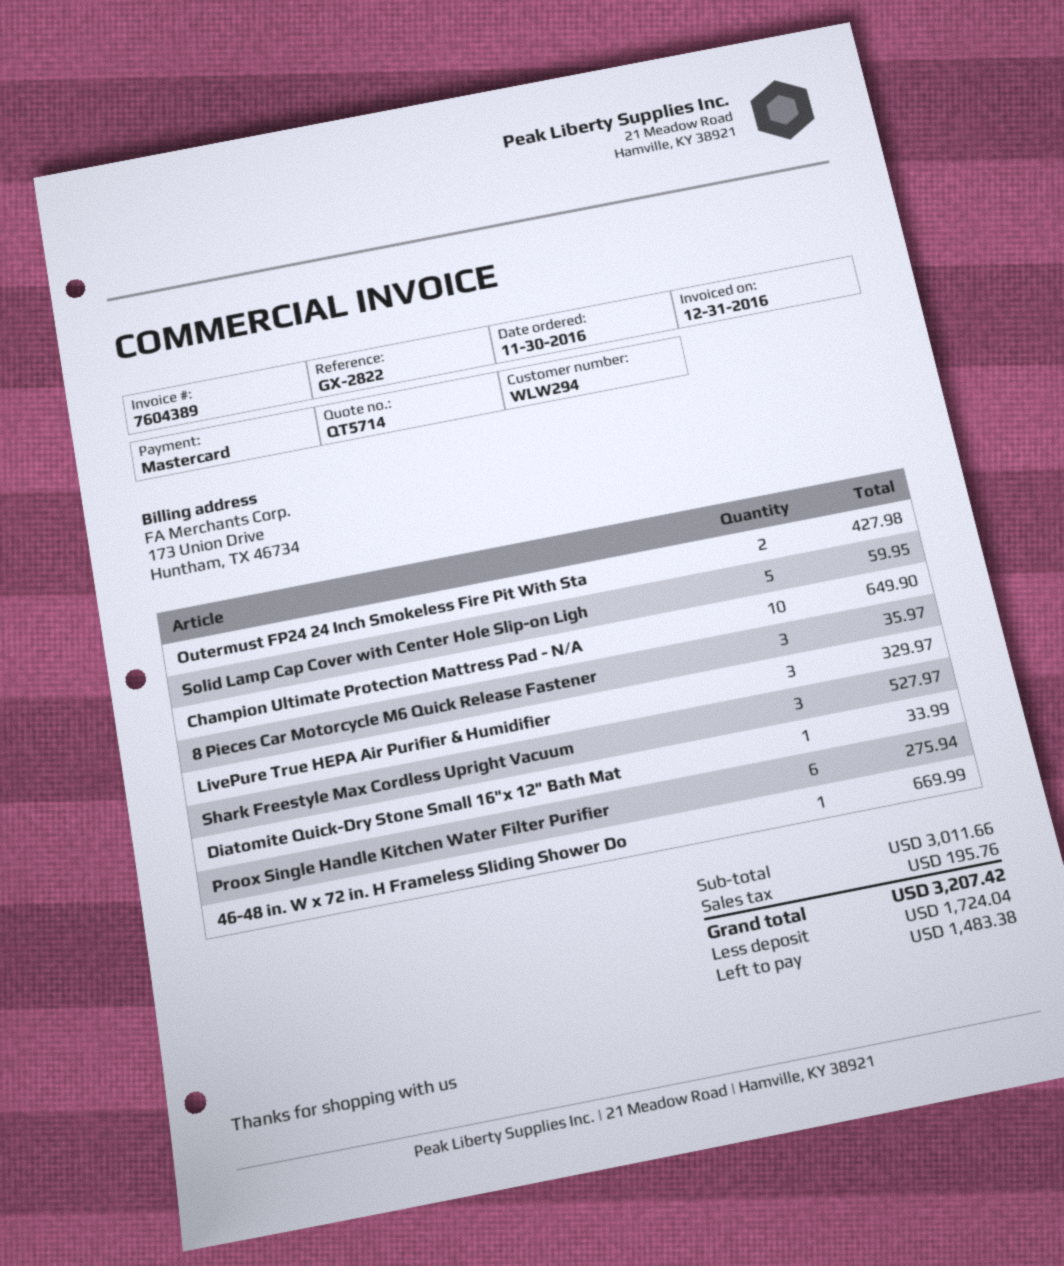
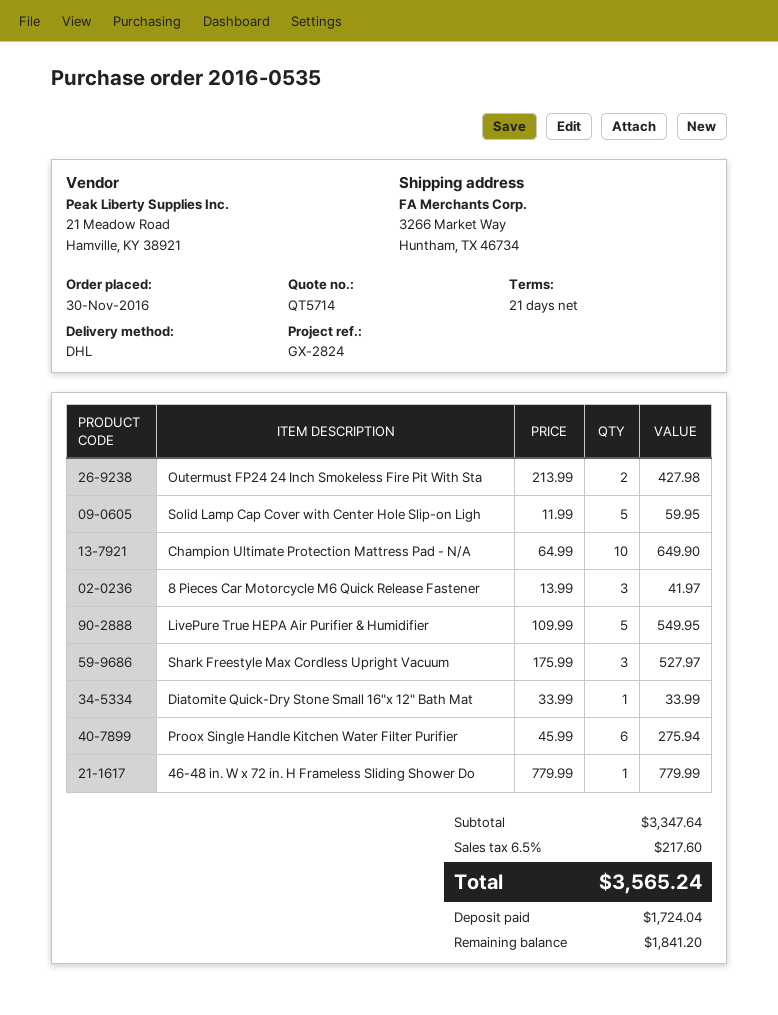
reference: GX-2822 -> GX-2824
8 Pieces Car Motorcycle M6 Quick Release Fastener: 3 for 35.97 -> 3 for 41.97
LivePure True HEPA Air Purifier & Humidifier: 3 for 329.97 -> 5 for 549.95
46-48 in. W x 72 in. H Frameless Sliding Shower Do: 1 for 669.99 -> 1 for 779.99
subtotal: 3011.66 -> 3347.64
tax: 195.76 -> 217.60
total: 3207.42 -> 3565.24
balance: 1483.38 -> 1841.20

